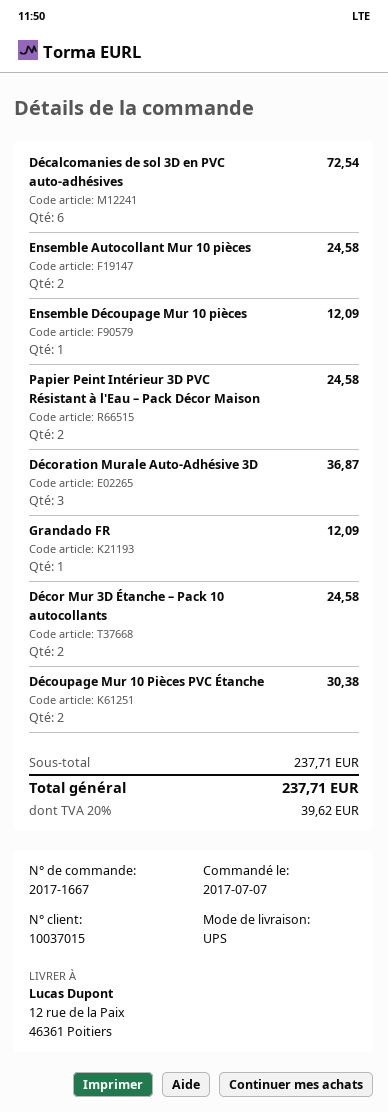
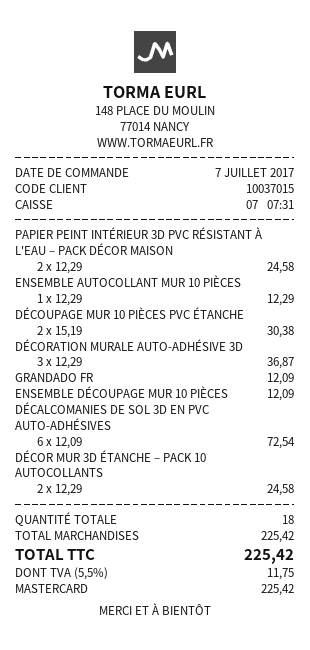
Ensemble Autocollant Mur 10 pièces: 2 for 24.58 -> 1 for 12.29
subtotal: 237.71 -> 225.42
tax: 20% = 39.62 -> 5.5% = 11.75
total: 237.71 -> 225.42

